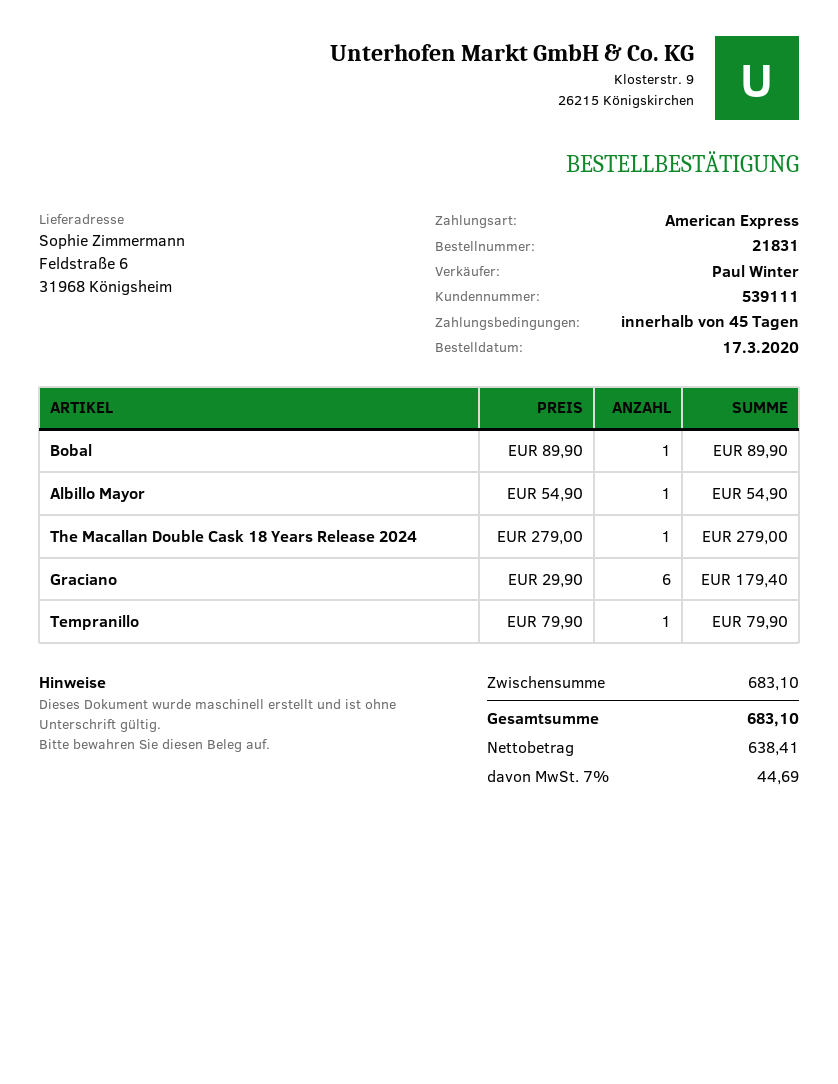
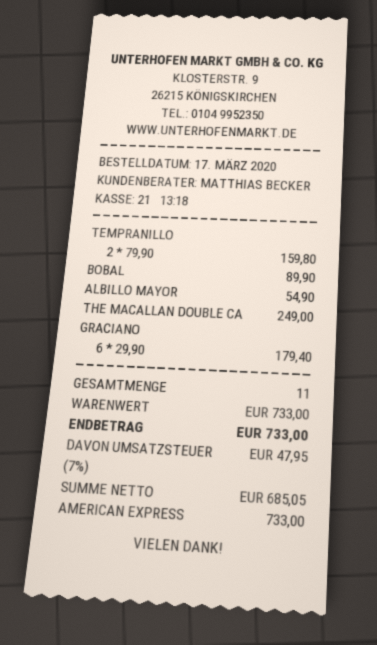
sales rep: Paul Winter -> MATTHIAS BECKER
The Macallan Double Cask 18 Years Release 2024: 1 x 279.00 = 279.00 -> 1 x 249.00 = 249.00
Tempranillo: 1 x 79.90 = 79.90 -> 2 x 79.90 = 159.80
subtotal: 683.10 -> 733.00
net: 638.41 -> 685.05
tax: 7% = 44.69 -> 7% = 47.95
total: 683.10 -> 733.00

